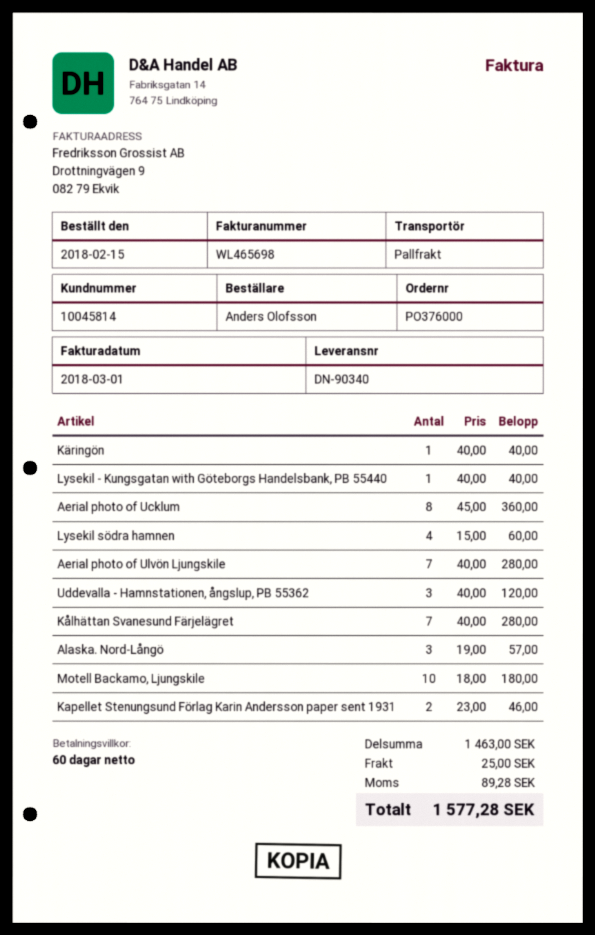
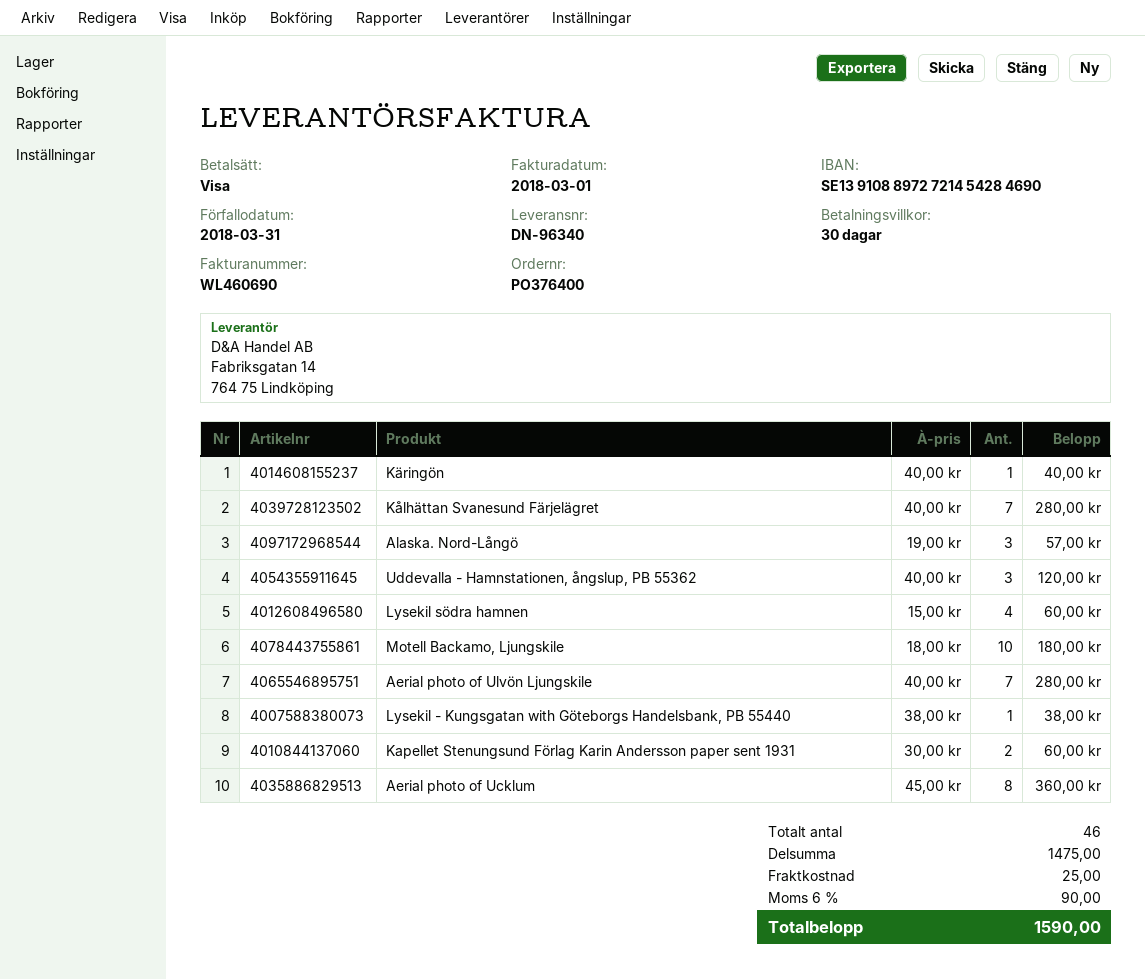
order number: PO376000 -> PO376400
delivery note number: DN-90340 -> DN-96340
invoice number: WL465698 -> WL460690
payment terms: 60 days -> 30 days
Lysekil - Kungsgatan with Göteborgs Handelsbank, PB 55440: 1 x 40.00 = 40.00 -> 1 x 38.00 = 38.00
Kapellet Stenungsund Förlag Karin Andersson paper sent 1931: 2 x 23.00 = 46.00 -> 2 x 30.00 = 60.00
subtotal: 1463.00 -> 1475.00
tax: 89.28 -> 90.00
total: 1577.28 -> 1590.00

